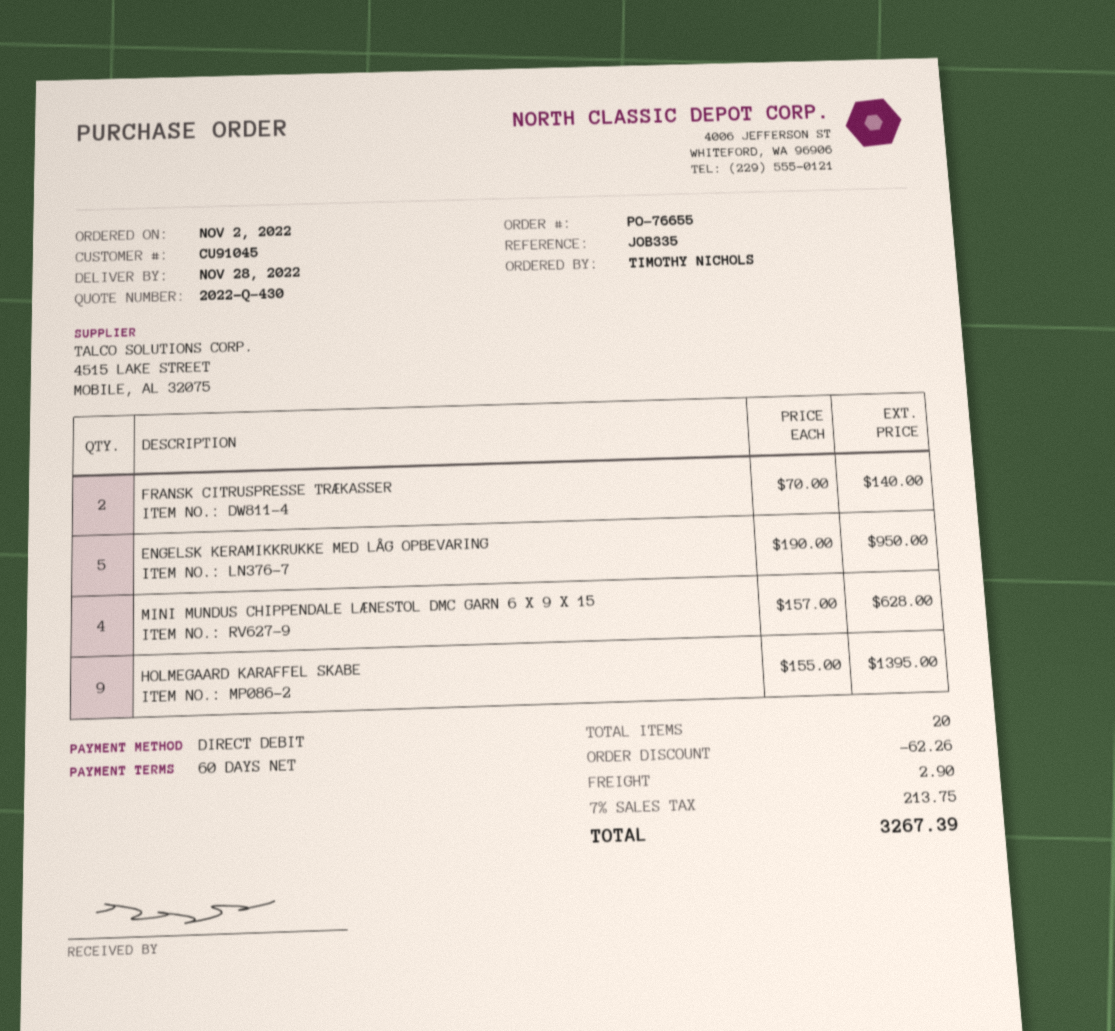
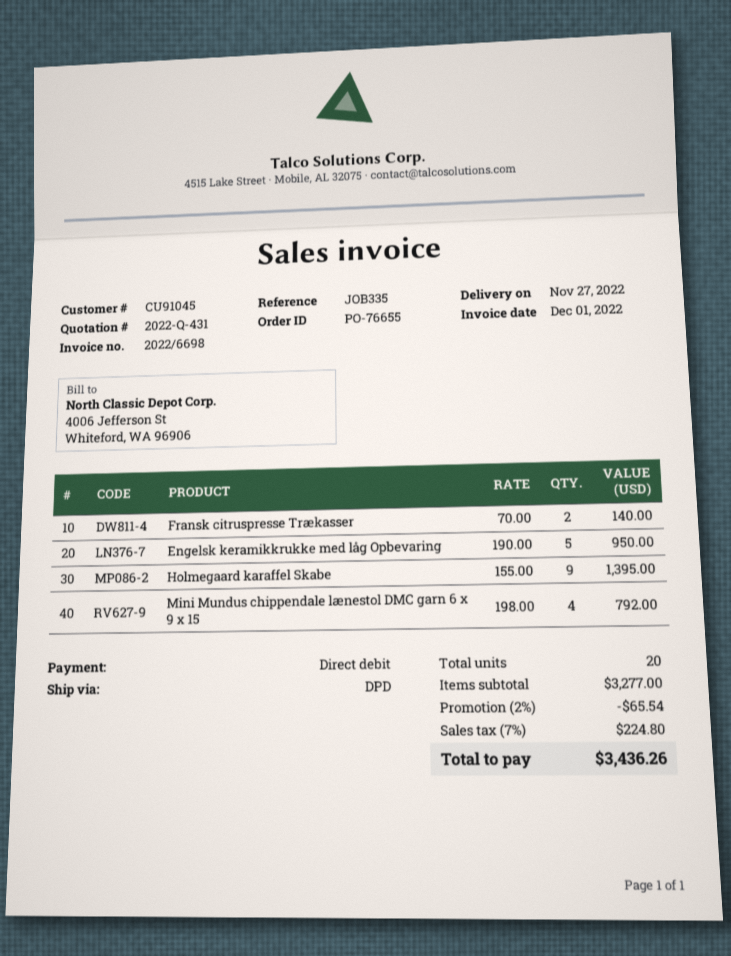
quote number: 2022-Q-430 -> 2022-Q-431
delivery date: 2022-11-28 -> 2022-11-27
MINI MUNDUS CHIPPENDALE LÆNESTOL DMC GARN 6 X 9 X 15: 4 x 157.00 = 628.00 -> 4 x 198.00 = 792.00
discount: 62.26 -> 65.54
shipping: 2.90 -> none
tax: 7% = 213.75 -> 7% = 224.80
total: 3267.39 -> 3436.26

